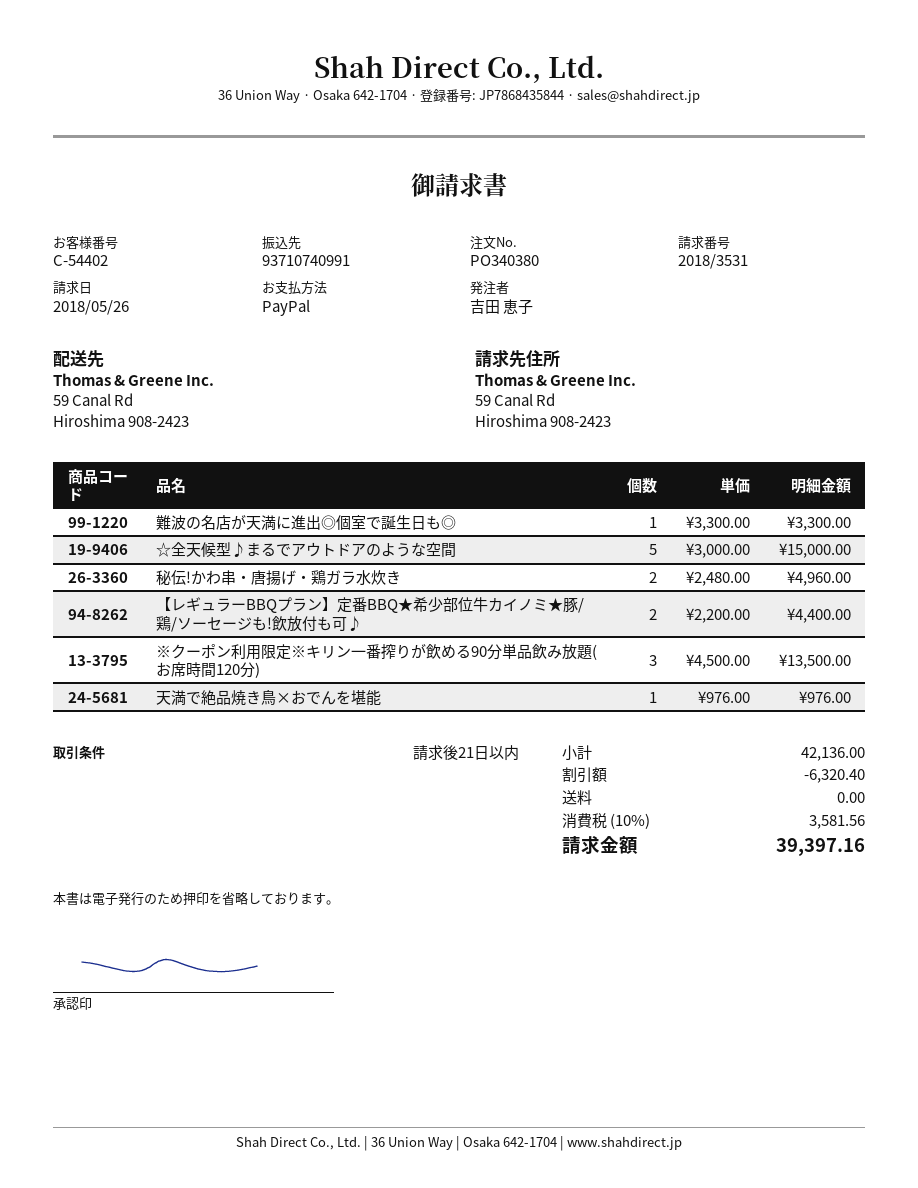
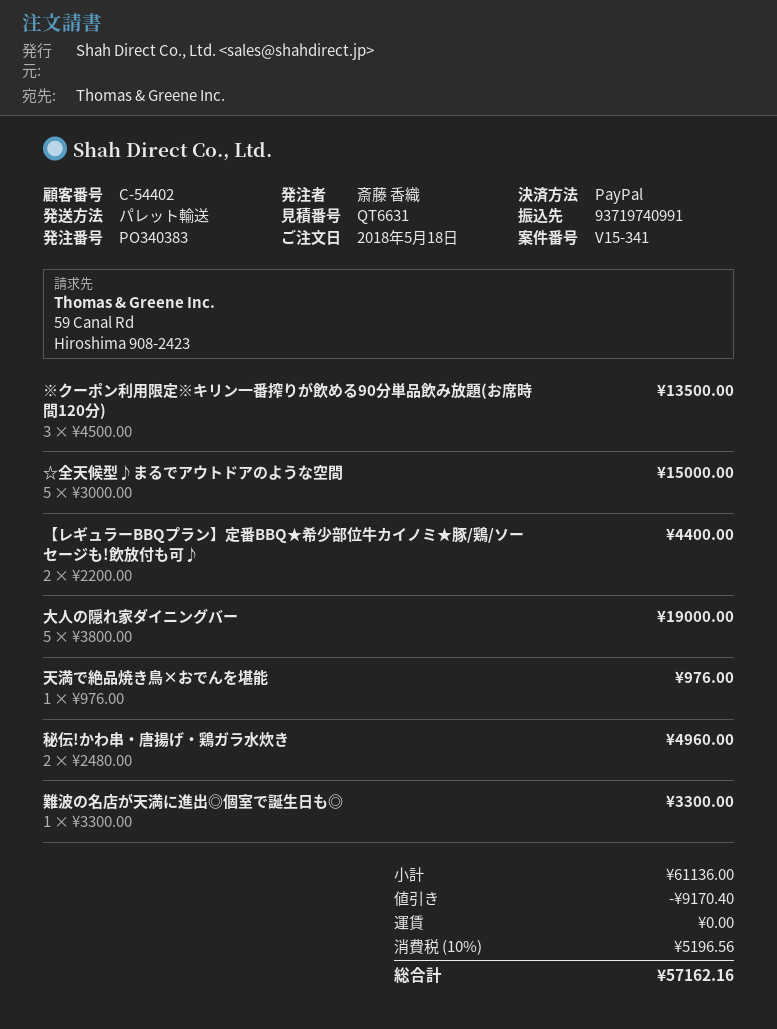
order number: PO340380 -> PO340383
ordered by: 吉田 恵子 -> 斎藤 香織
bank account: 93710740991 -> 93719740991
大人の隠れ家ダイニングバー: none -> 5 x 3800.00 = 19000.00
subtotal: 42136.00 -> 61136.00
discount: 6320.40 -> 9170.40
tax: 10% = 3581.56 -> 10% = 5196.56
total: 39397.16 -> 57162.16

